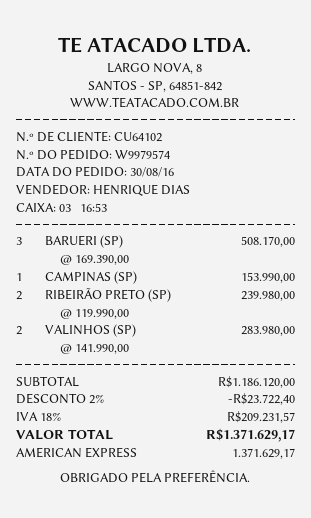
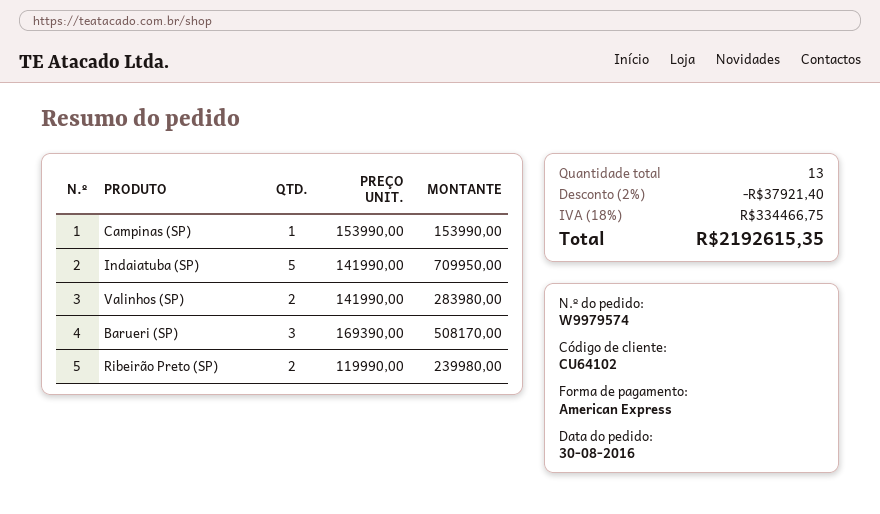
Indaiatuba (SP): none -> 5 x 141990.00 = 709950.00
discount: 2% = 23722.40 -> 2% = 37921.40
tax: 18% = 209231.57 -> 18% = 334466.75
total: 1371629.17 -> 2192615.35

